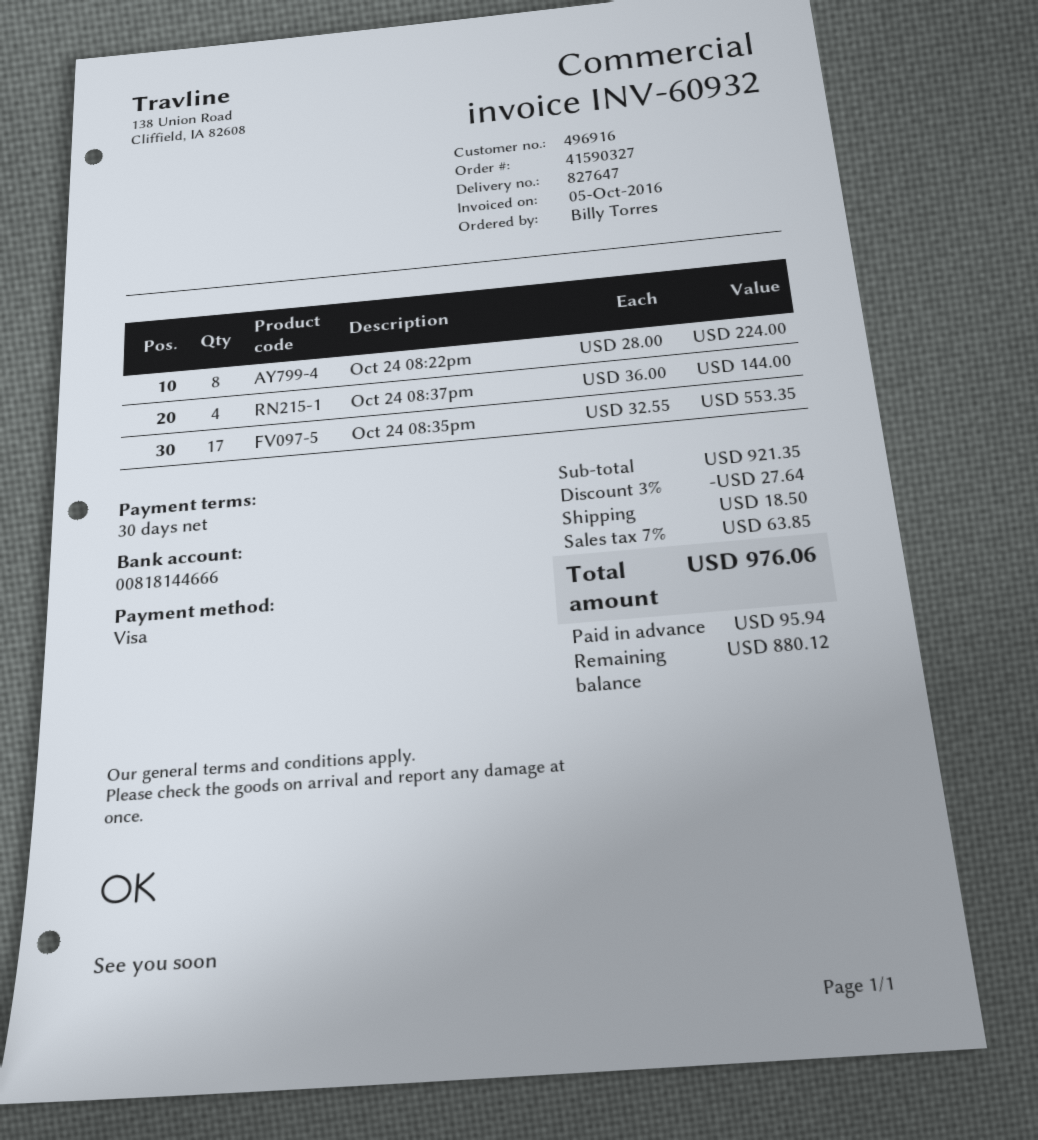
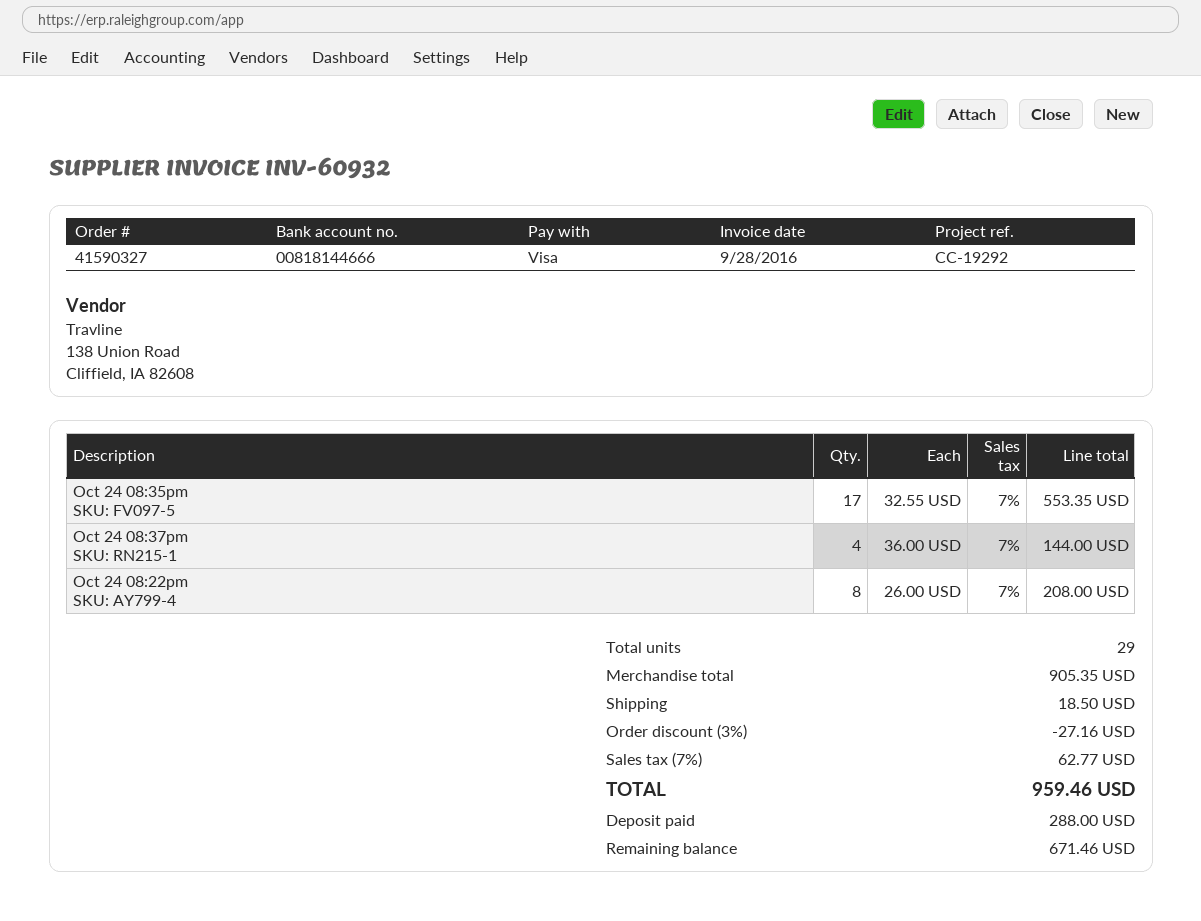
invoice date: 2016-10-05 -> 2016-09-28
Oct 24 08:22pm: 8 x 28.00 = 224.00 -> 8 x 26.00 = 208.00
subtotal: 921.35 -> 905.35
discount: 3% = 27.64 -> 3% = 27.16
tax: 7% = 63.85 -> 7% = 62.77
total: 976.06 -> 959.46
deposit: 95.94 -> 288.00
balance: 880.12 -> 671.46

